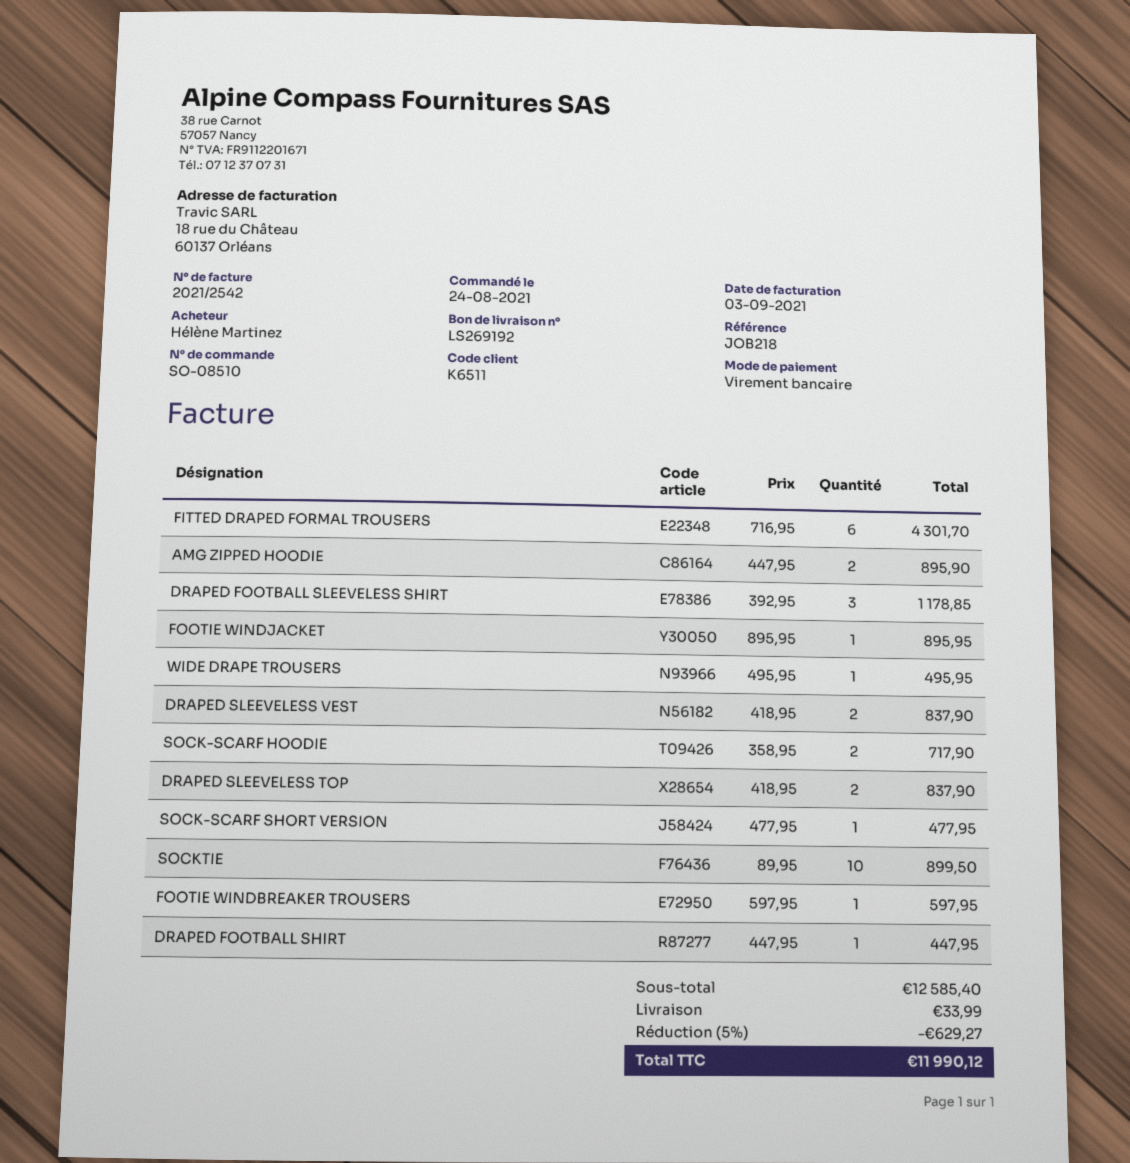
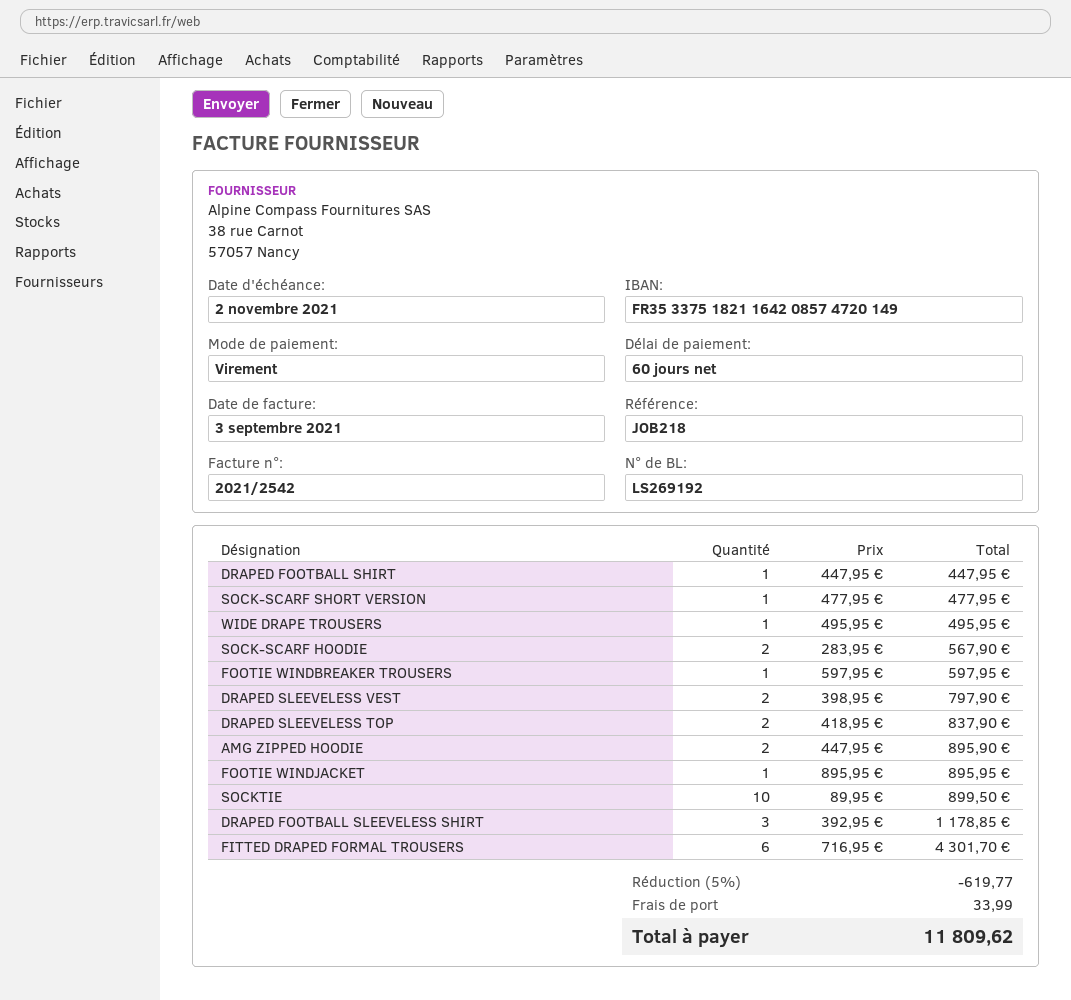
DRAPED SLEEVELESS VEST: 2 x 418.95 = 837.90 -> 2 x 398.95 = 797.90
SOCK-SCARF HOODIE: 2 x 358.95 = 717.90 -> 2 x 283.95 = 567.90
discount: 5% = 629.27 -> 5% = 619.77
total: 11990.12 -> 11809.62

